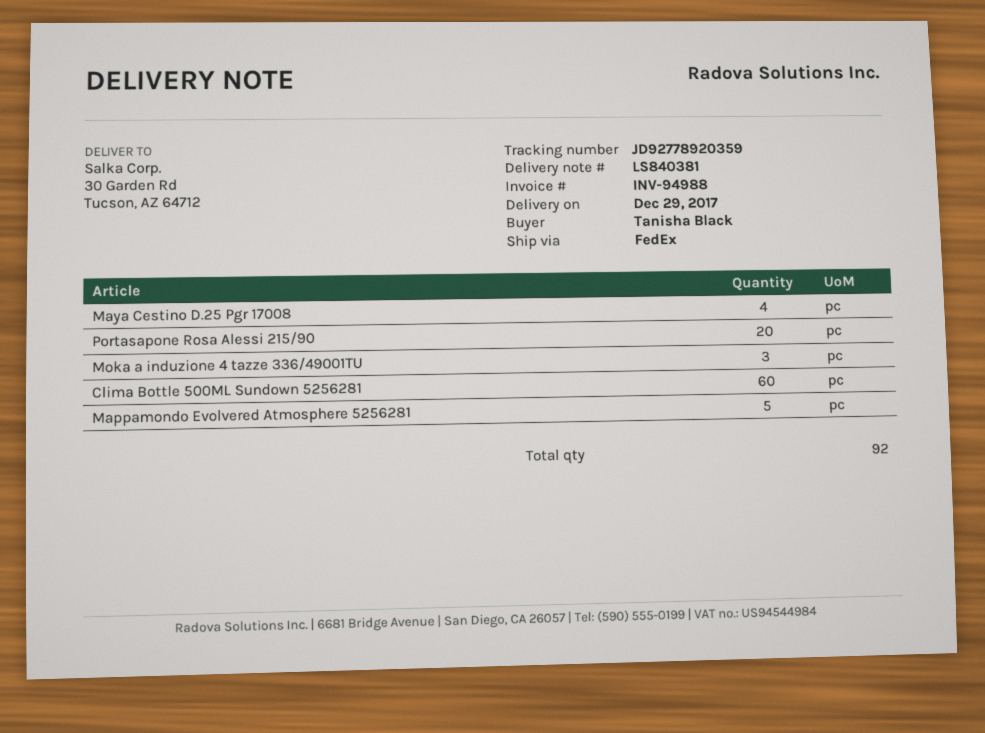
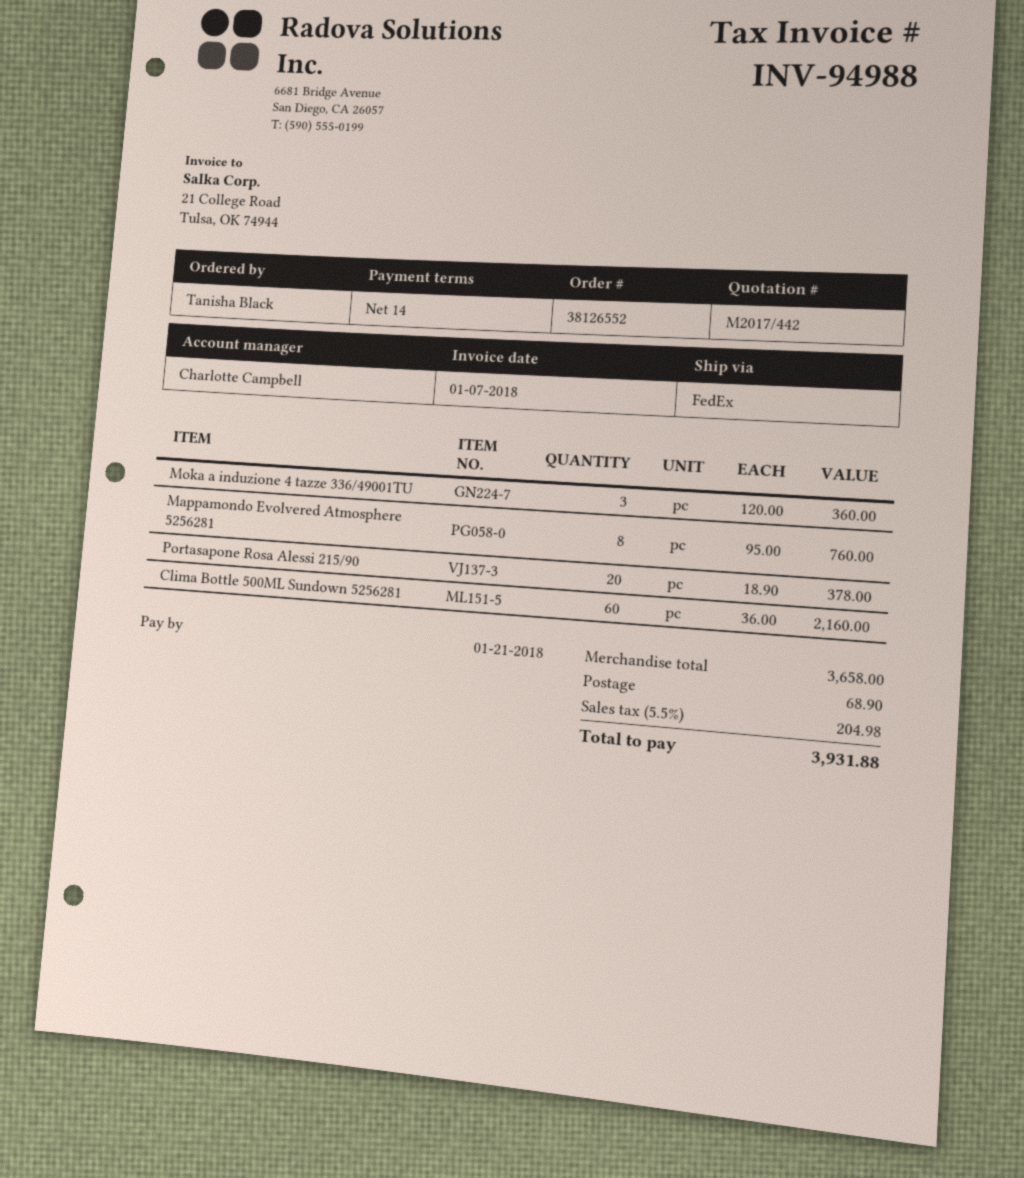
Maya Cestino D.25 Pgr 17008: 4 -> none
Mappamondo Evolvered Atmosphere 5256281: 5 -> 8

